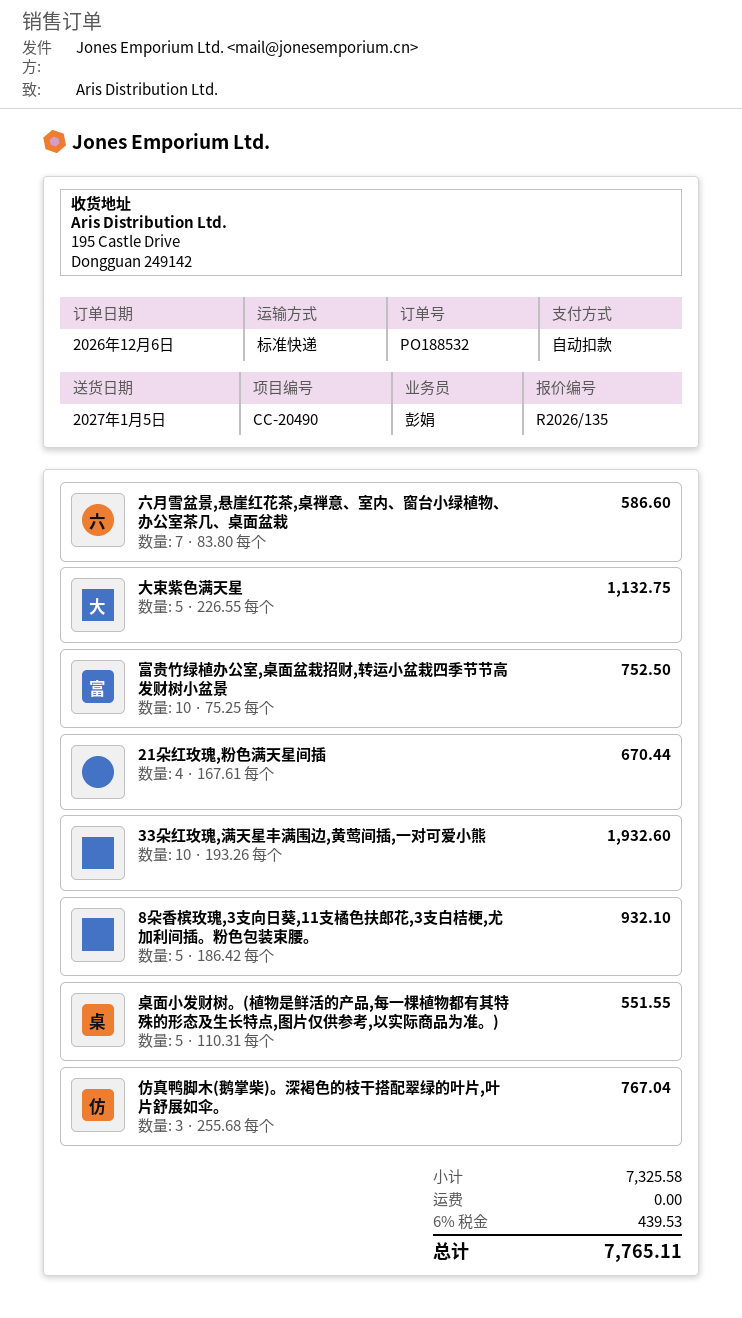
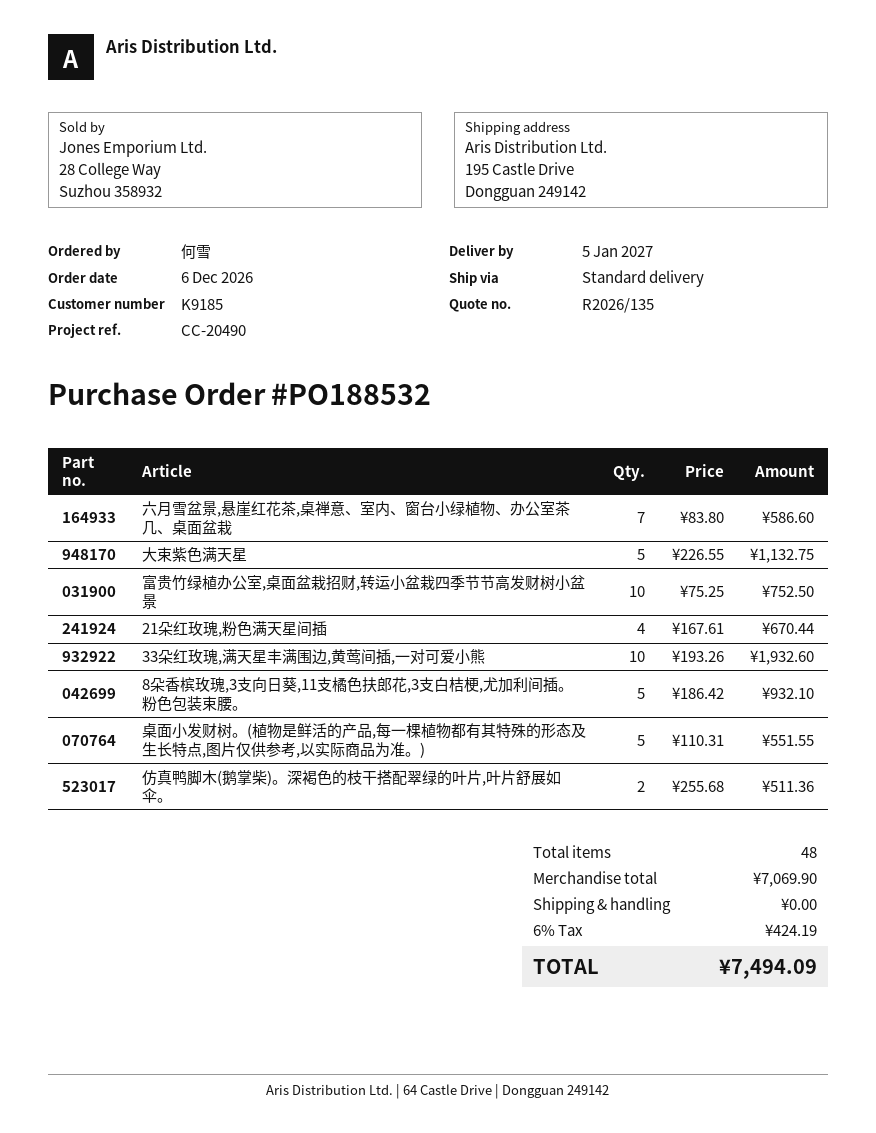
仿真鸭脚木(鹅掌柴)。深褐色的枝干搭配翠绿的叶片,叶片舒展如伞。: 3 x 255.68 = 767.04 -> 2 x 255.68 = 511.36
subtotal: 7325.58 -> 7069.90
tax: 6% = 439.53 -> 6% = 424.19
total: 7765.11 -> 7494.09

